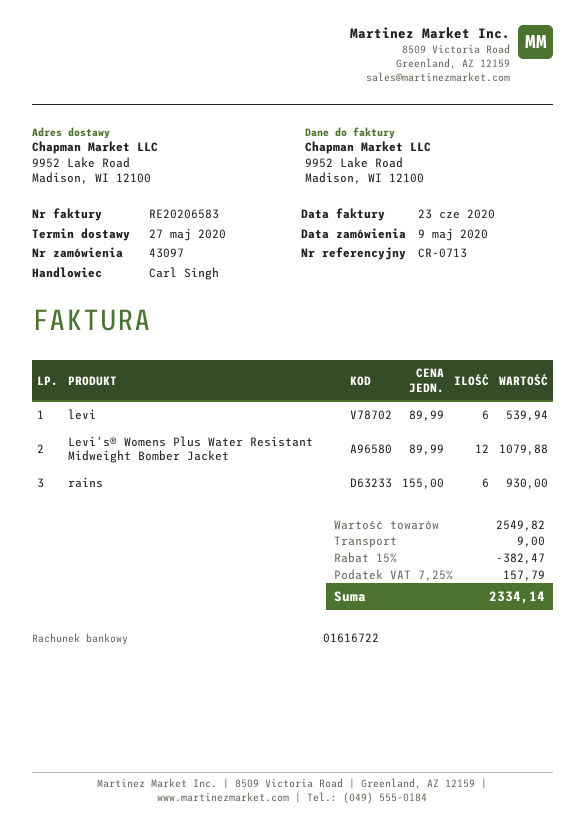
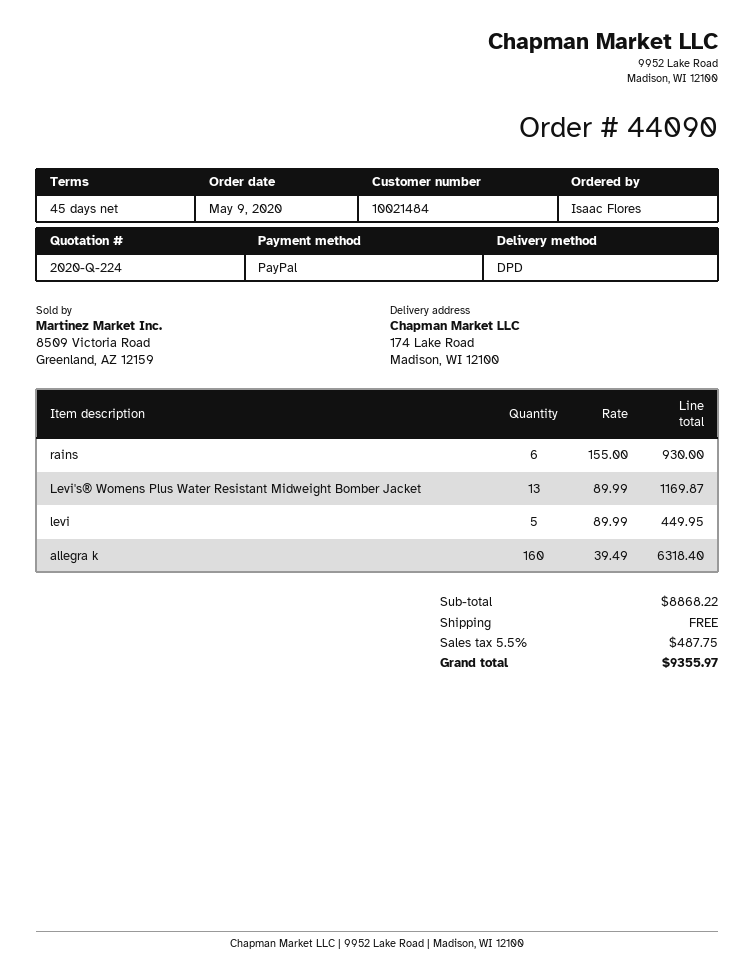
order number: 43097 -> 44090
ship to: 9952 Lake Road, Madison, WI 12100 -> 174 Lake Road, Madison, WI 12100
levi: 6 x 89.99 = 539.94 -> 5 x 89.99 = 449.95
Levi's® Womens Plus Water Resistant Midweight Bomber Jacket: 12 x 89.99 = 1079.88 -> 13 x 89.99 = 1169.87
allegra k: none -> 160 x 39.49 = 6318.40
subtotal: 2549.82 -> 8868.22
discount: 15% = 382.47 -> none
shipping: 9.00 -> 0.00
tax: 7.25% = 157.79 -> 5.5% = 487.75
total: 2334.14 -> 9355.97

